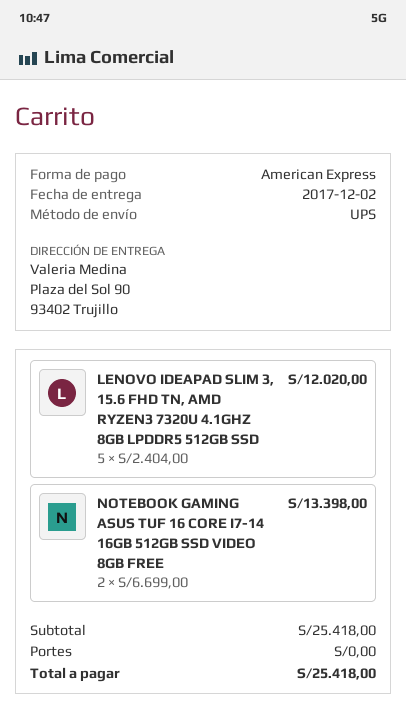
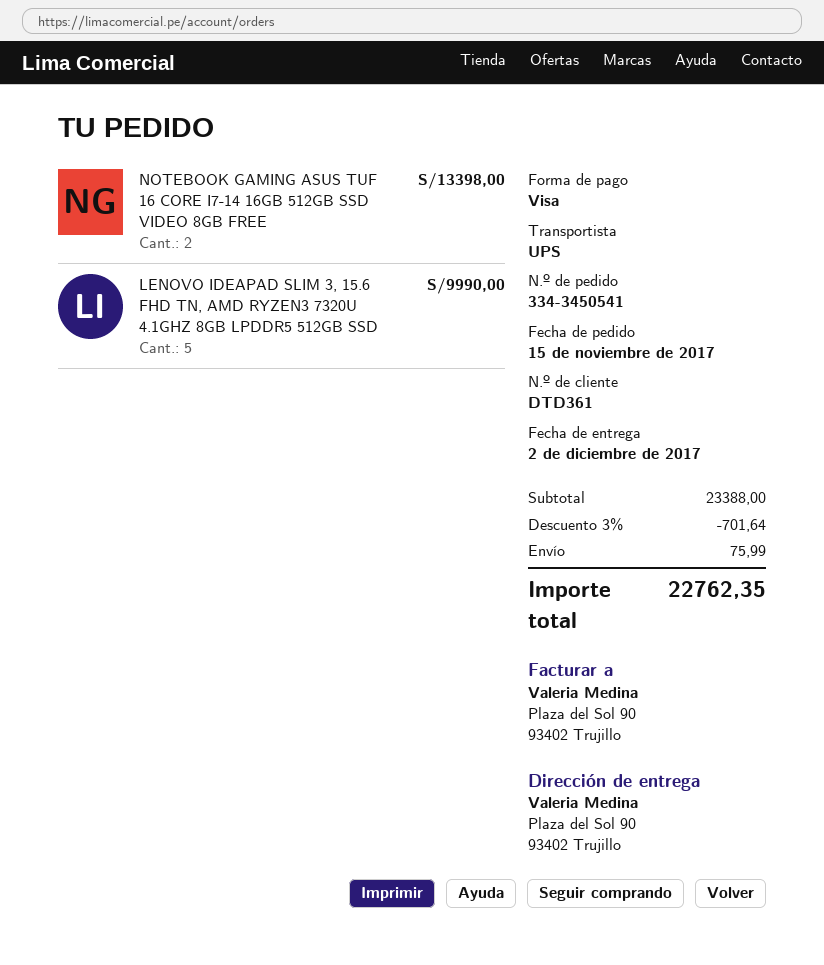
payment method: American Express -> Visa
LENOVO IDEAPAD SLIM 3, 15.6 FHD TN, AMD RYZEN3 7320U 4.1GHZ 8GB LPDDR5 512GB SSD: 5 for 12020.00 -> 5 for 9990.00
subtotal: 25418.00 -> 23388.00
discount: none -> 3% = 701.64
shipping: 0.00 -> 75.99
total: 25418.00 -> 22762.35

